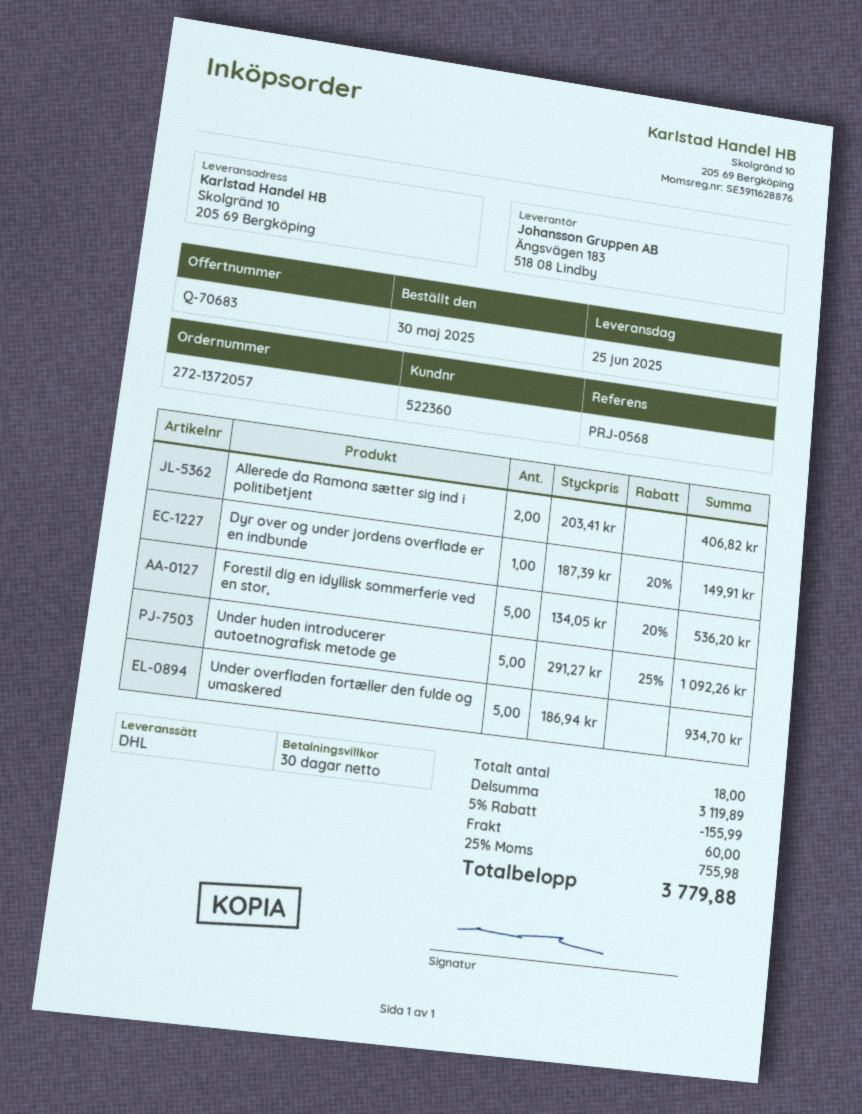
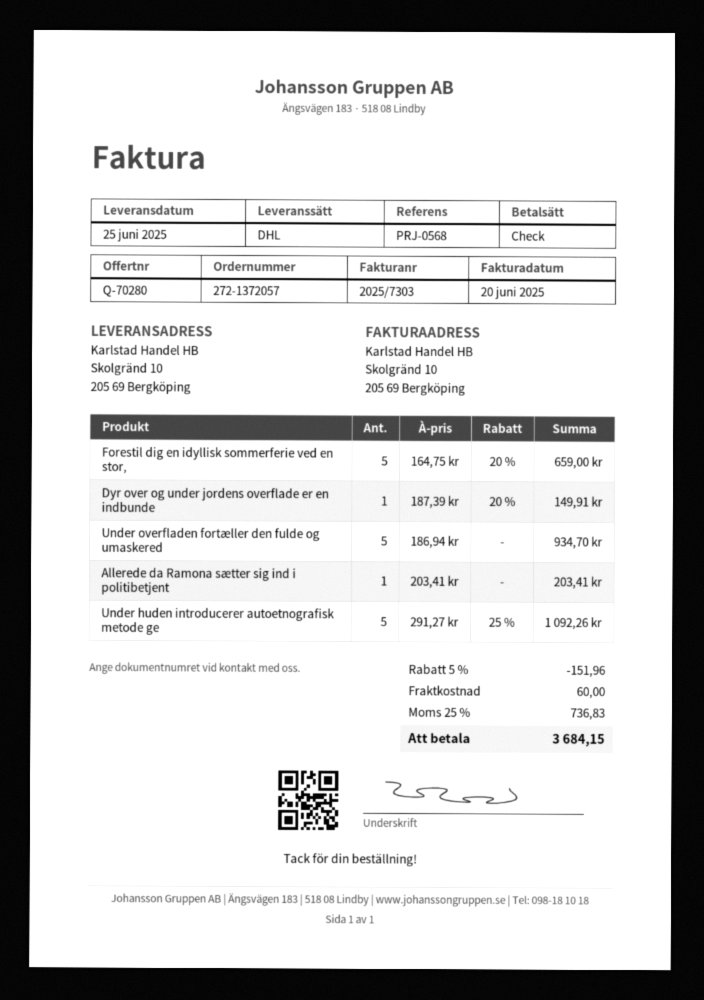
quote number: Q-70683 -> Q-70280
Allerede da Ramona sætter sig ind i politibetjent: 2 x 203.41 = 406.82 -> 1 x 203.41 = 203.41
Forestil dig en idyllisk sommerferie ved en stor,: 5 x 134.05 - 20% = 536.20 -> 5 x 164.75 - 20% = 659.00
discount: 5% = 155.99 -> 5% = 151.96
tax: 25% = 755.98 -> 25% = 736.83
total: 3779.88 -> 3684.15

